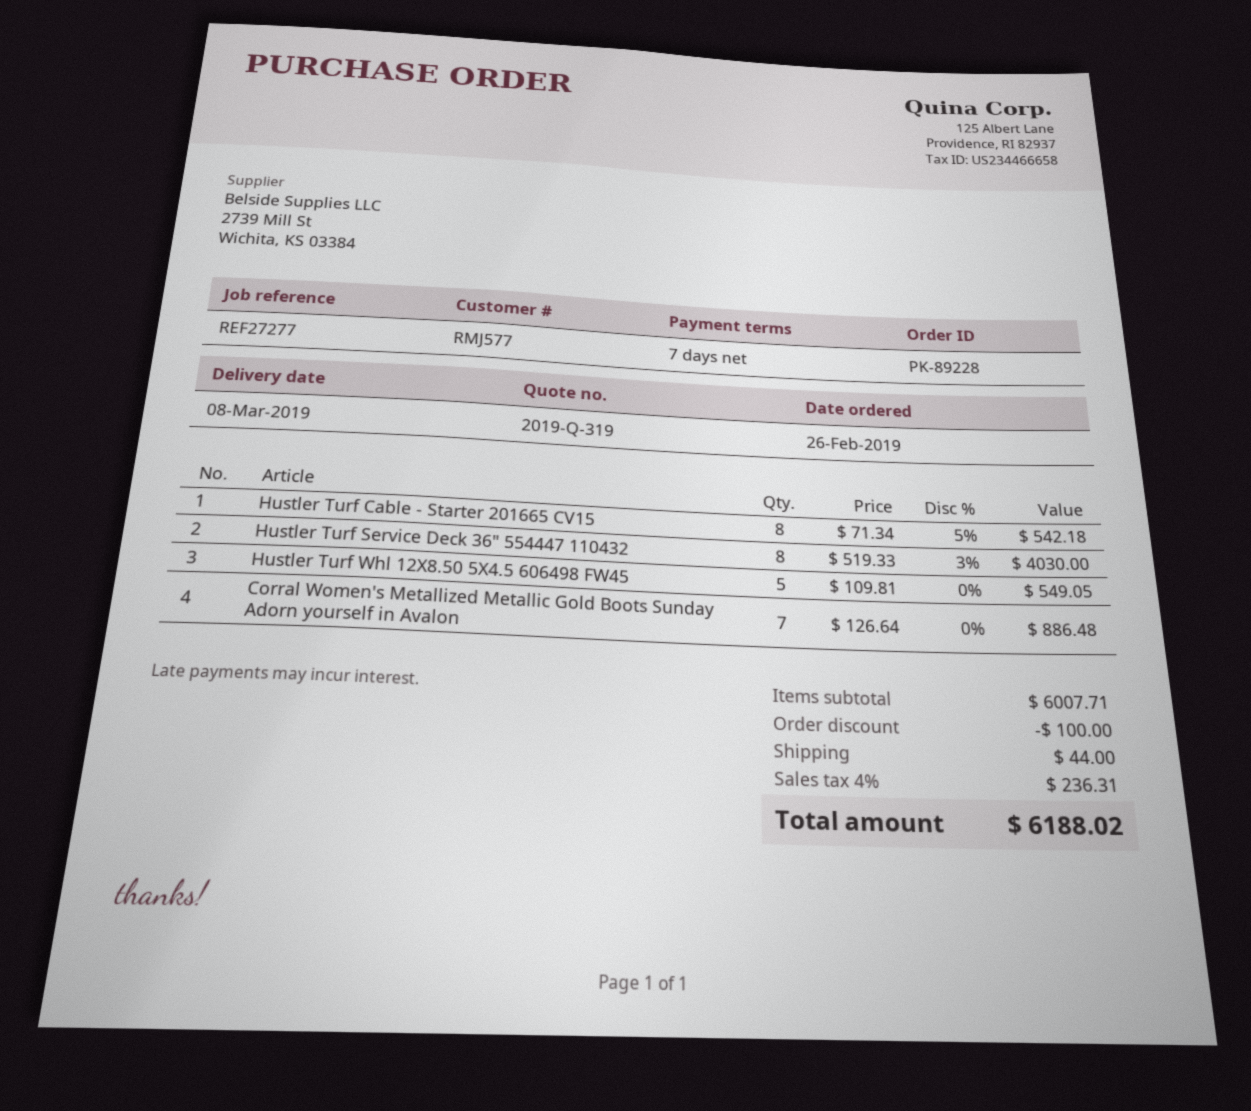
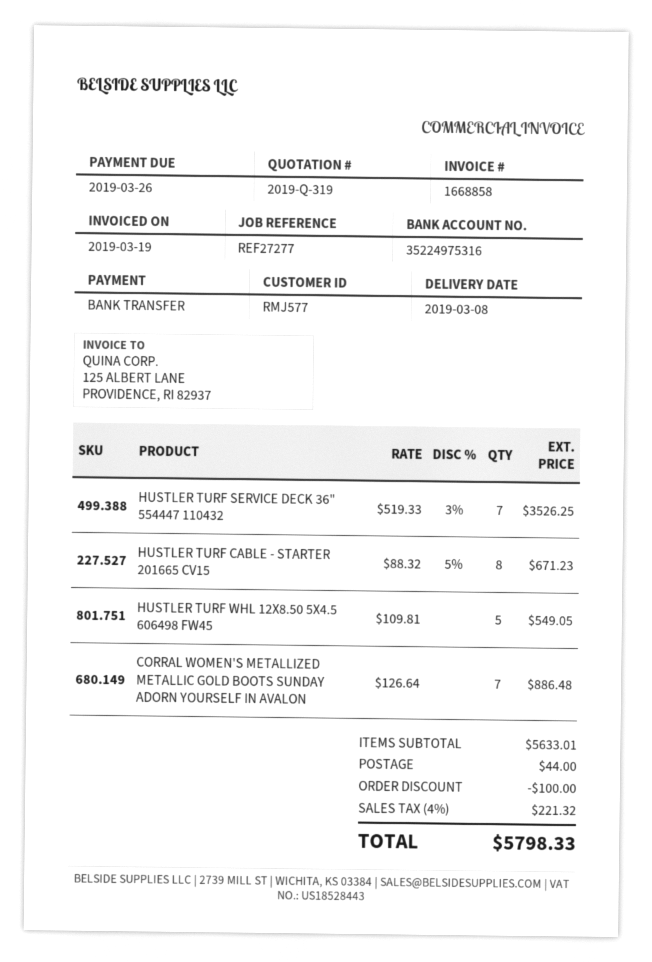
Hustler Turf Cable - Starter 201665 CV15: 8 x 71.34 - 5% = 542.18 -> 8 x 88.32 - 5% = 671.23
Hustler Turf Service Deck 36" 554447 110432: 8 x 519.33 - 3% = 4030.00 -> 7 x 519.33 - 3% = 3526.25
subtotal: 6007.71 -> 5633.01
tax: 4% = 236.31 -> 4% = 221.32
total: 6188.02 -> 5798.33

